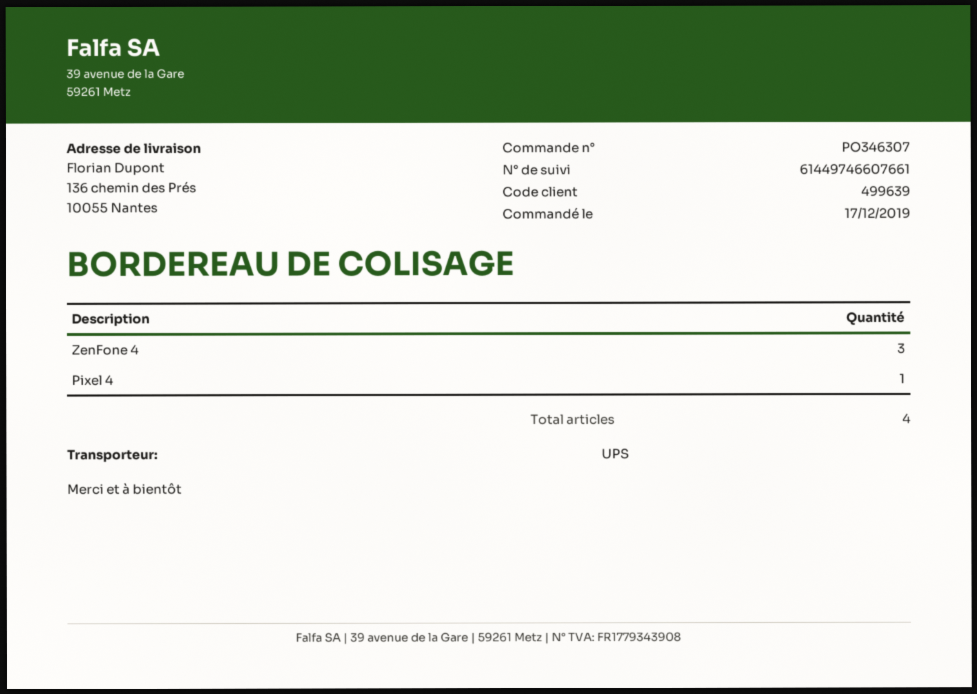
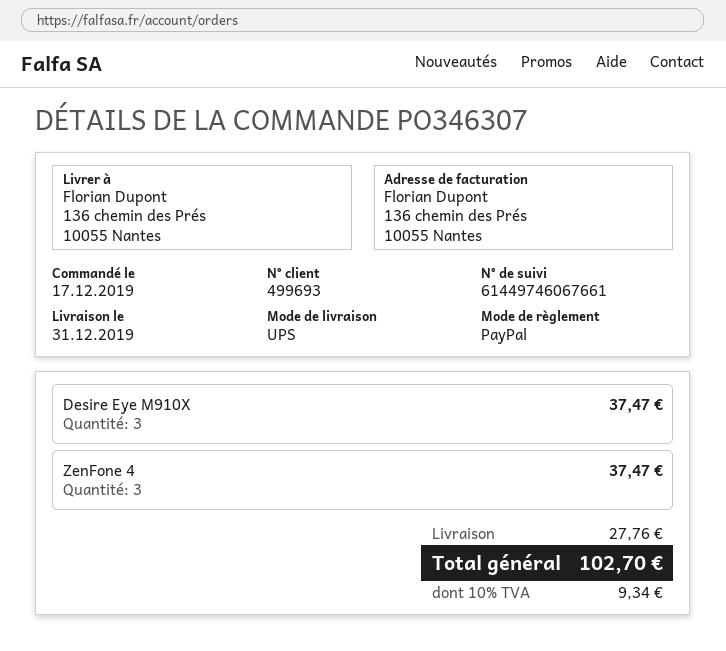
customer number: 499639 -> 499693
tracking number: 61449746607661 -> 61449746067661
Pixel 4: 1 -> none
Desire Eye M910X: none -> 3

